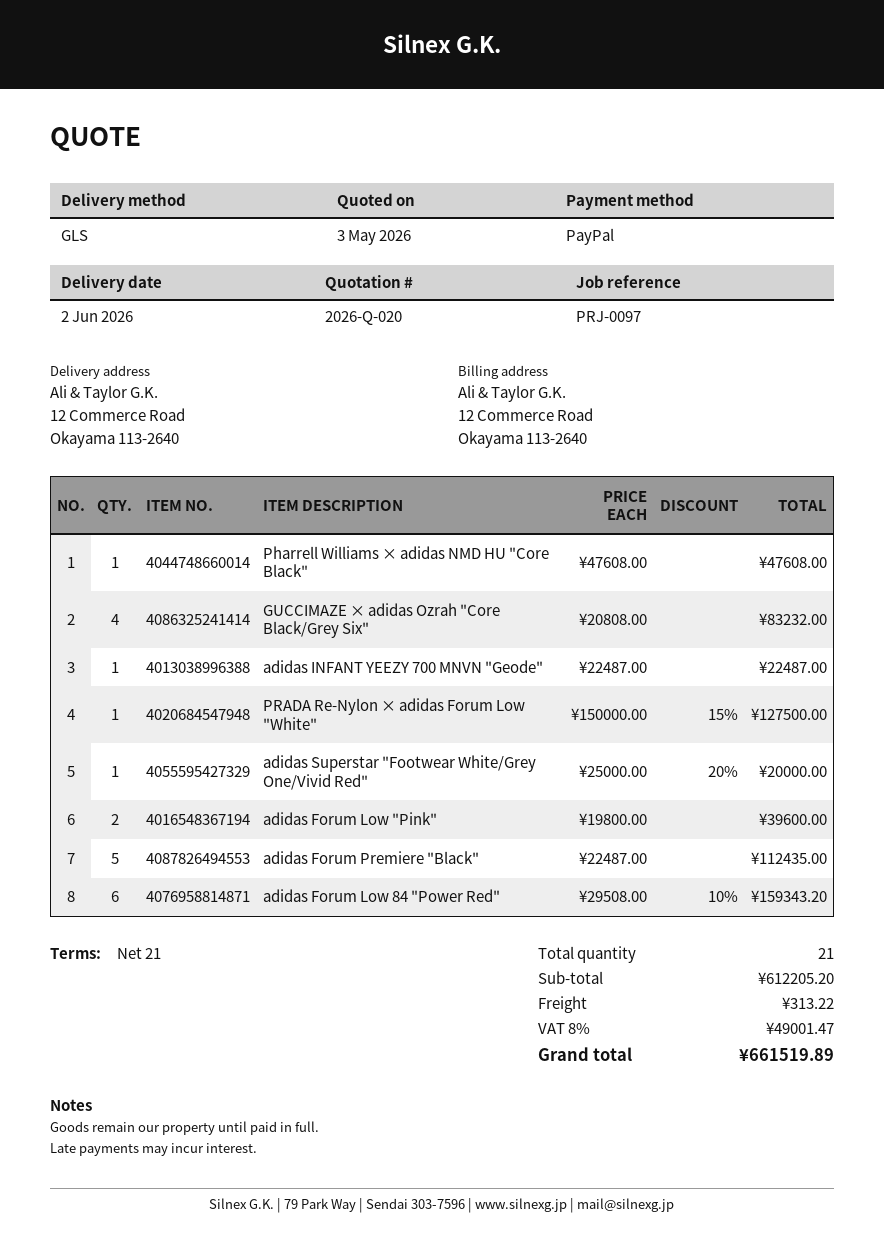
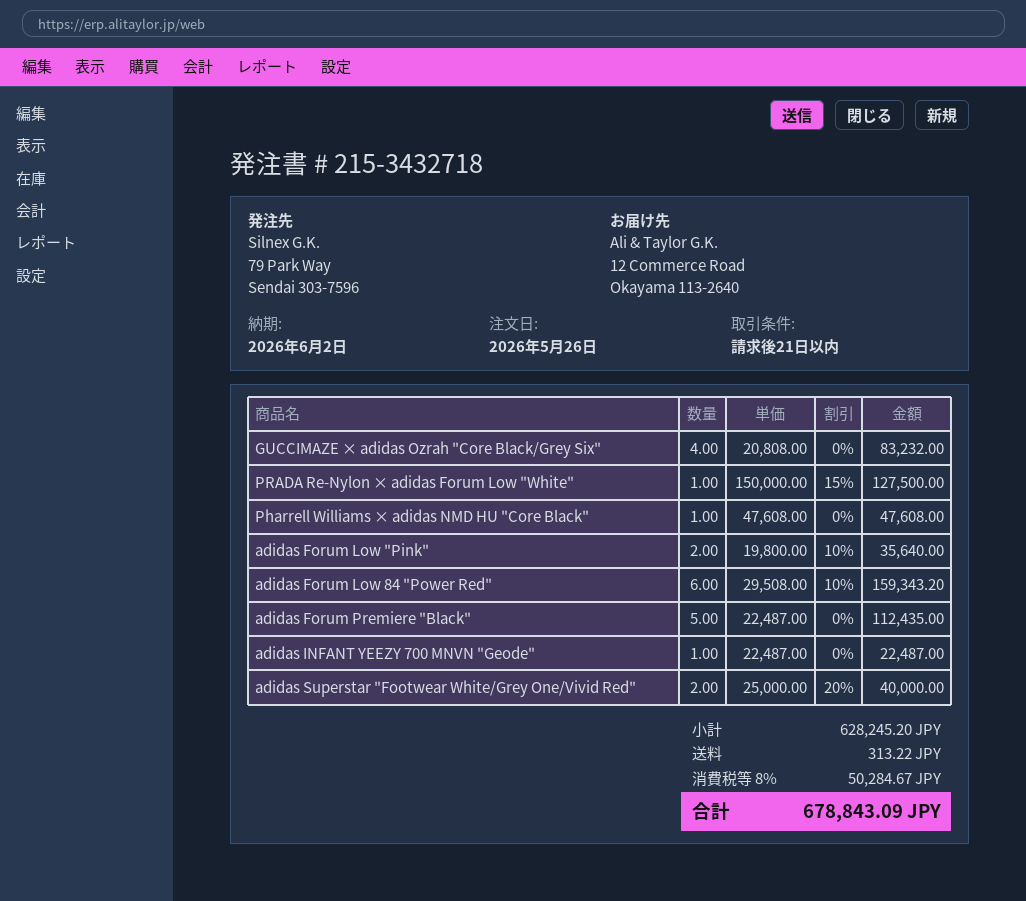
adidas Superstar "Footwear White/Grey One/Vivid Red": 1 x 25000.00 - 20% = 20000.00 -> 2 x 25000.00 - 20% = 40000.00
adidas Forum Low "Pink": 2 x 19800.00 = 39600.00 -> 2 x 19800.00 - 10% = 35640.00
subtotal: 612205.20 -> 628245.20
tax: 8% = 49001.47 -> 8% = 50284.67
total: 661519.89 -> 678843.09

